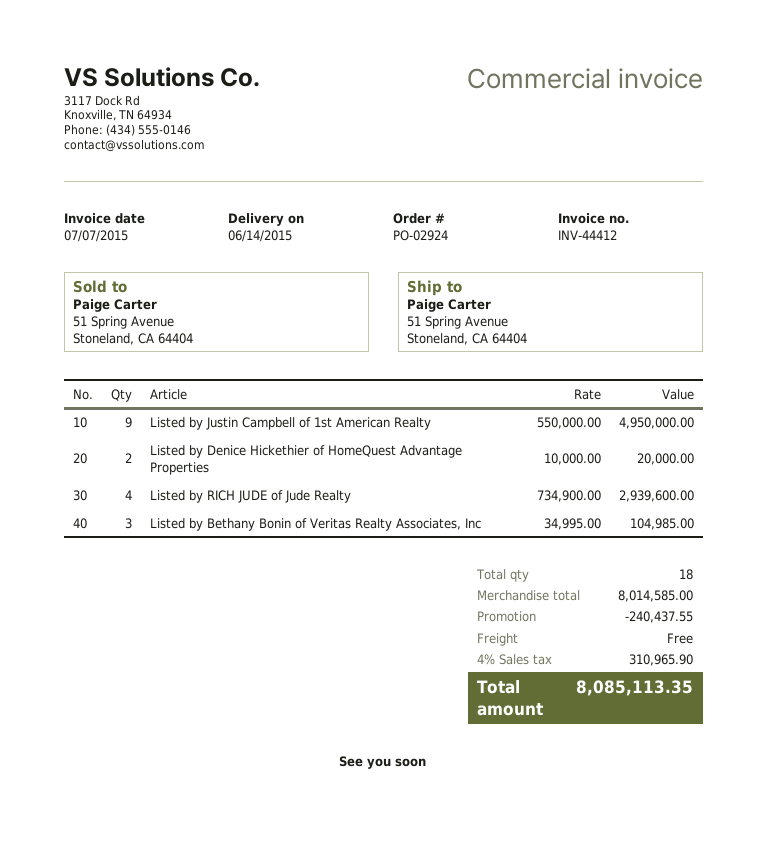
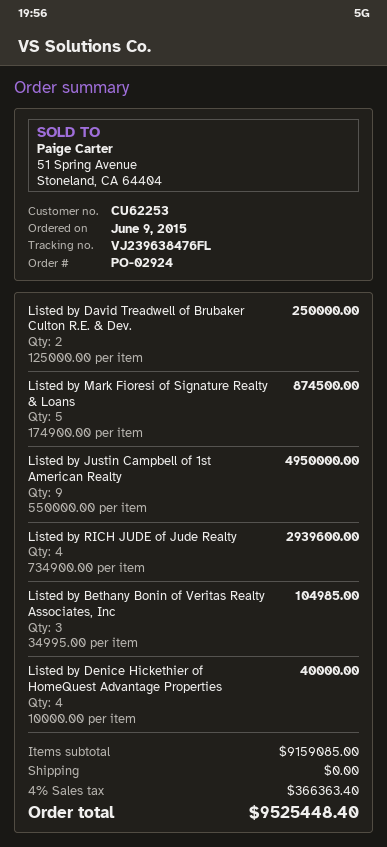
Listed by Denice Hickethier of HomeQuest Advantage Properties: 2 x 10000.00 = 20000.00 -> 4 x 10000.00 = 40000.00
Listed by David Treadwell of Brubaker Culton R.E. & Dev.: none -> 2 x 125000.00 = 250000.00
Listed by Mark Fioresi of Signature Realty & Loans: none -> 5 x 174900.00 = 874500.00
subtotal: 8014585.00 -> 9159085.00
discount: 240437.55 -> none
tax: 4% = 310965.90 -> 4% = 366363.40
total: 8085113.35 -> 9525448.40

